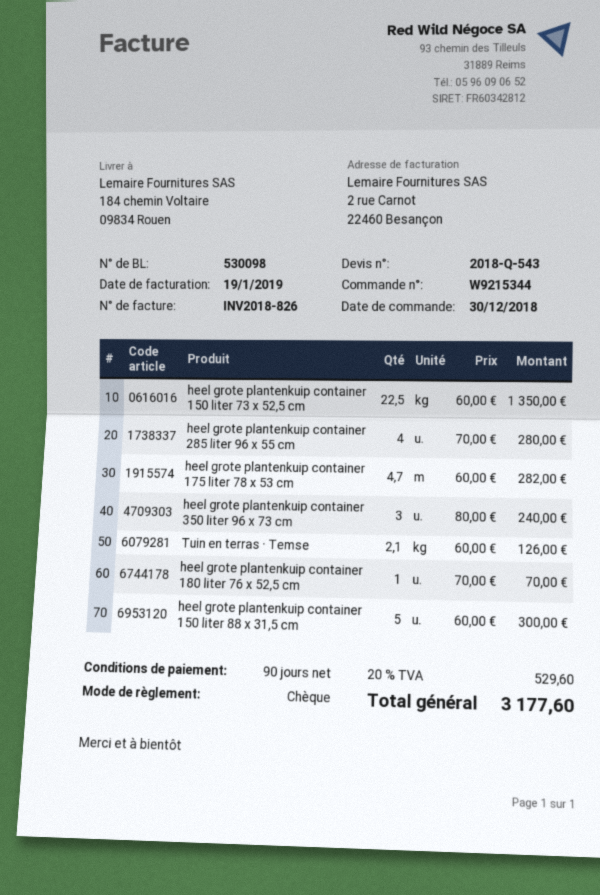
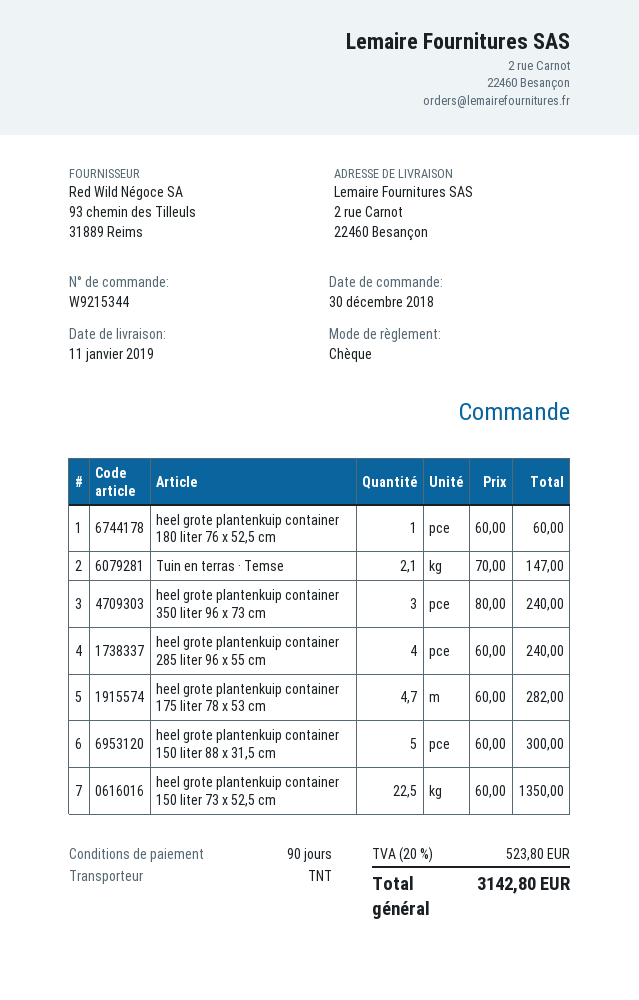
ship to: 184 chemin Voltaire, 09834 Rouen -> 2 rue Carnot, 22460 Besançon
heel grote plantenkuip container 285 liter 96 x 55 cm: 4 x 70.00 = 280.00 -> 4 x 60.00 = 240.00
Tuin en terras · Temse: 2.1 x 60.00 = 126.00 -> 2.1 x 70.00 = 147.00
heel grote plantenkuip container 180 liter 76 x 52,5 cm: 1 x 70.00 = 70.00 -> 1 x 60.00 = 60.00
tax: 20% = 529.60 -> 20% = 523.80
total: 3177.60 -> 3142.80

